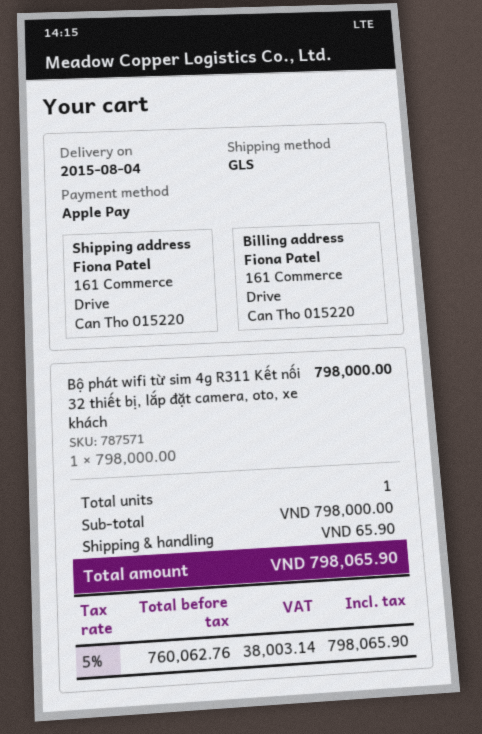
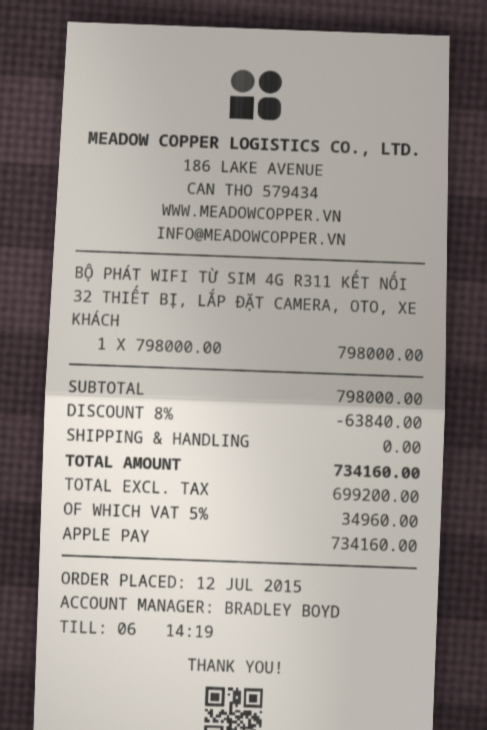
discount: none -> 8% = 63840.00
shipping: 65.90 -> 0.00
net: 760062.76 -> 699200.00
tax: 5% = 38003.14 -> 5% = 34960.00
total: 798065.90 -> 734160.00

